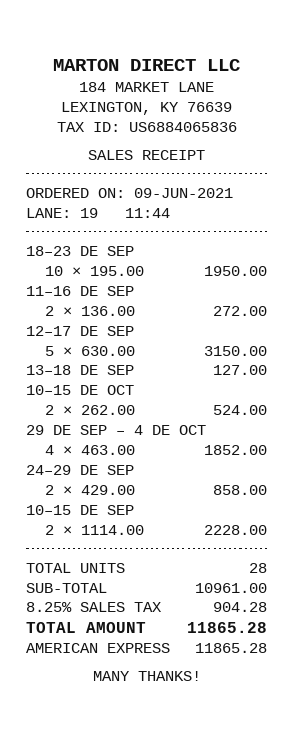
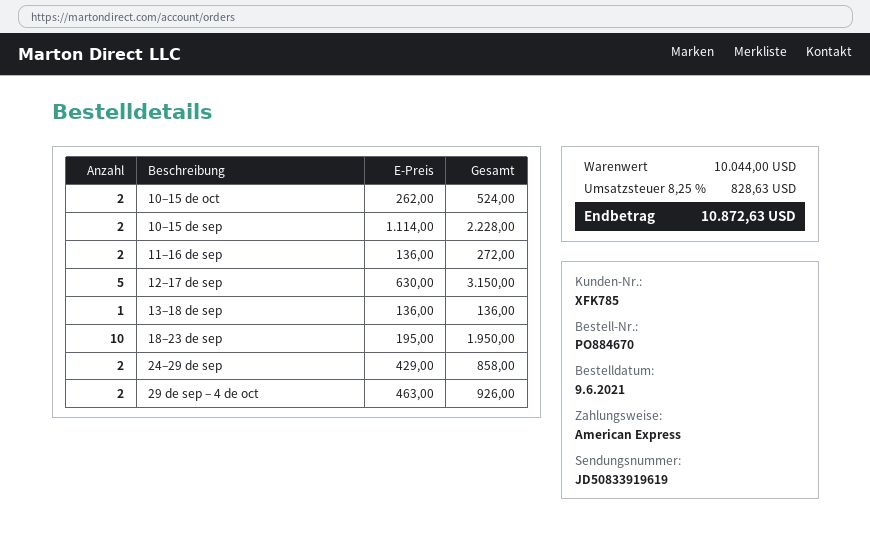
13–18 DE SEP: 1 x 127.00 = 127.00 -> 1 x 136.00 = 136.00
29 DE SEP – 4 DE OCT: 4 x 463.00 = 1852.00 -> 2 x 463.00 = 926.00
subtotal: 10961.00 -> 10044.00
tax: 8.25% = 904.28 -> 8.25% = 828.63
total: 11865.28 -> 10872.63

